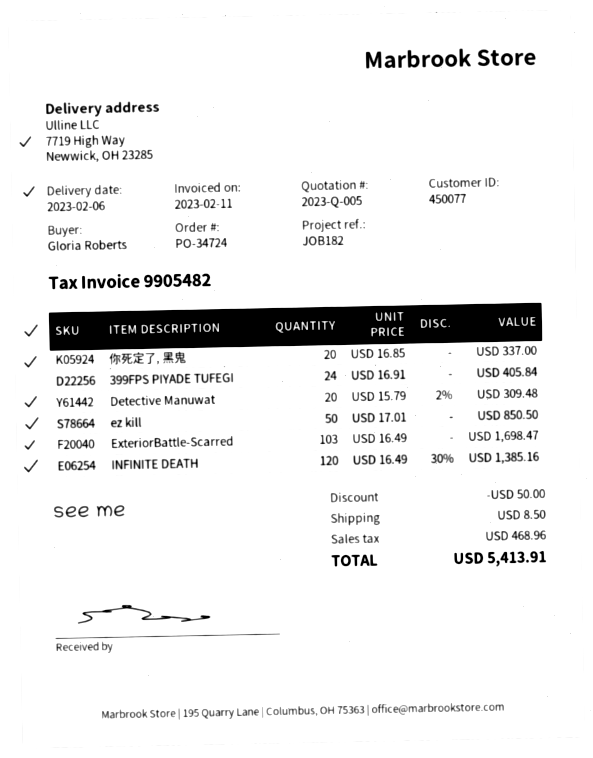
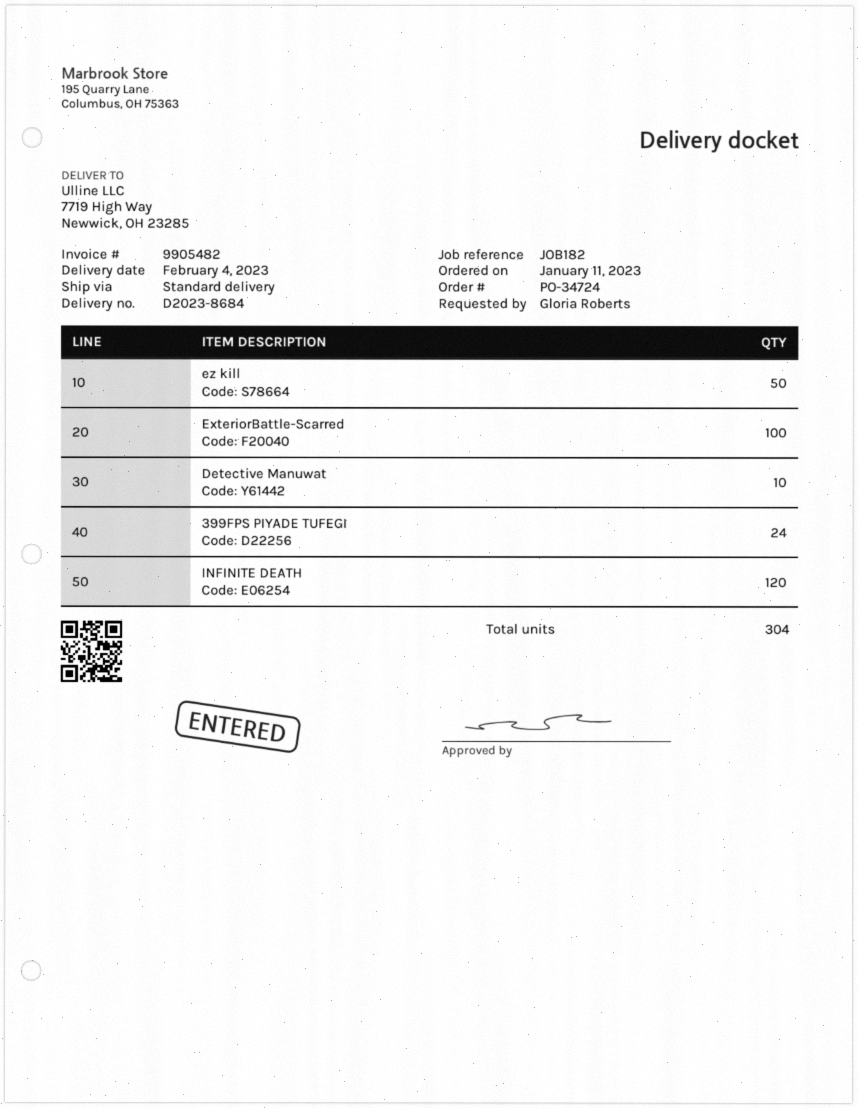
delivery date: 2023-02-06 -> 2023-02-04
你死定了, 黑鬼: 20 -> none
Detective Manuwat: 20 -> 10
ExteriorBattle-Scarred: 103 -> 100

